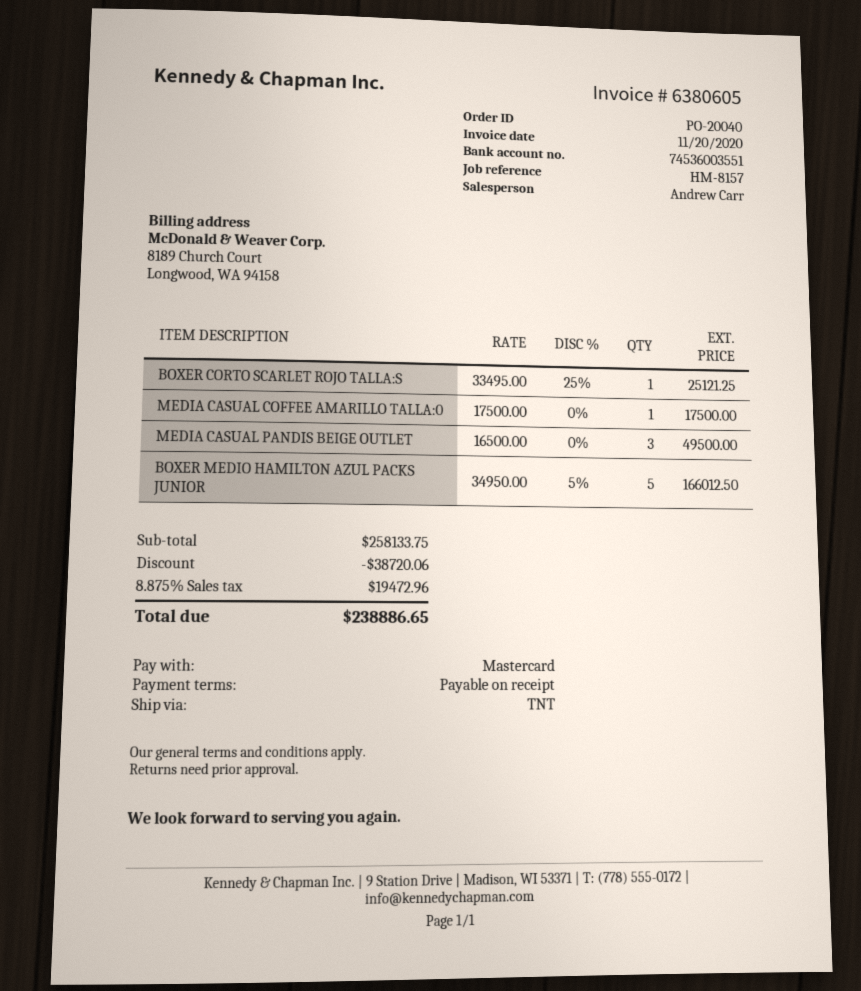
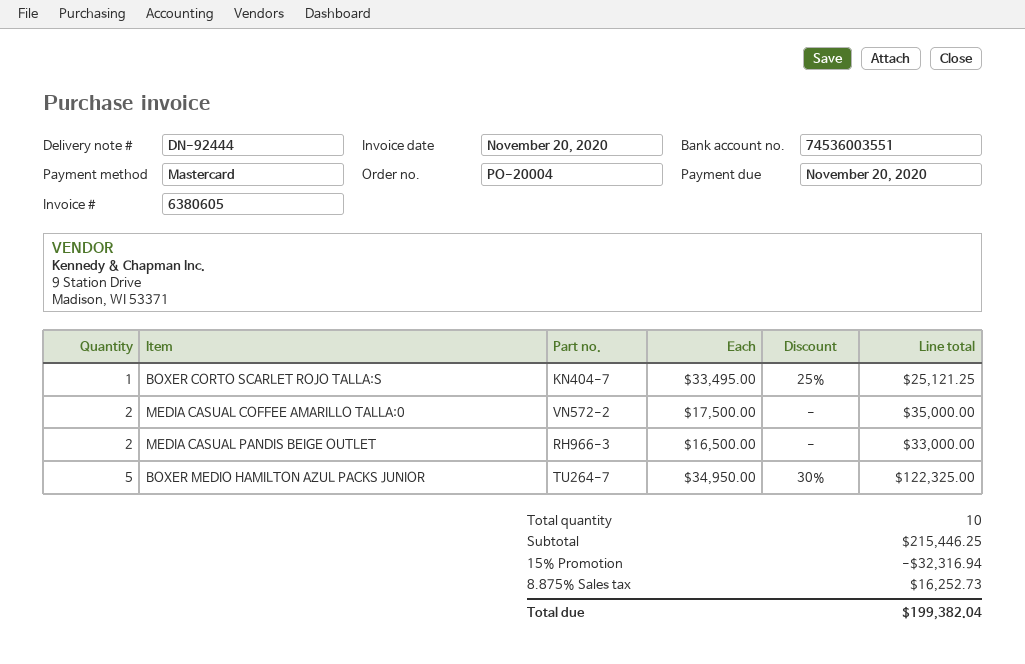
order number: PO-20040 -> PO-20004
MEDIA CASUAL COFFEE AMARILLO TALLA:0: 1 x 17500.00 = 17500.00 -> 2 x 17500.00 = 35000.00
MEDIA CASUAL PANDIS BEIGE OUTLET: 3 x 16500.00 = 49500.00 -> 2 x 16500.00 = 33000.00
BOXER MEDIO HAMILTON AZUL PACKS JUNIOR: 5 x 34950.00 - 5% = 166012.50 -> 5 x 34950.00 - 30% = 122325.00
subtotal: 258133.75 -> 215446.25
discount: 38720.06 -> 32316.94
tax: 8.875% = 19472.96 -> 8.875% = 16252.73
total: 238886.65 -> 199382.04

